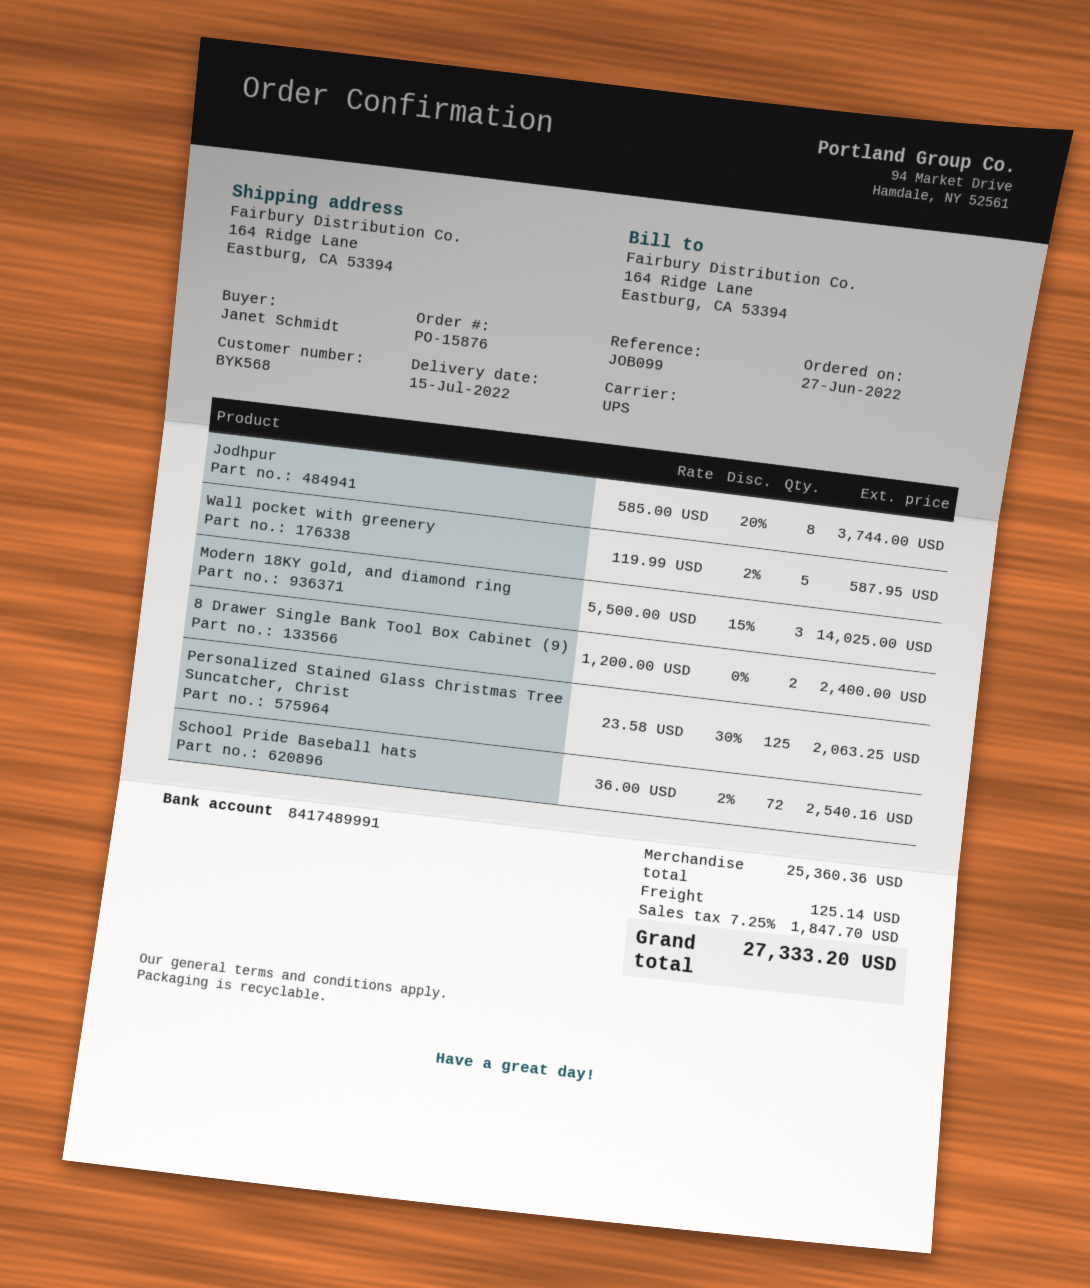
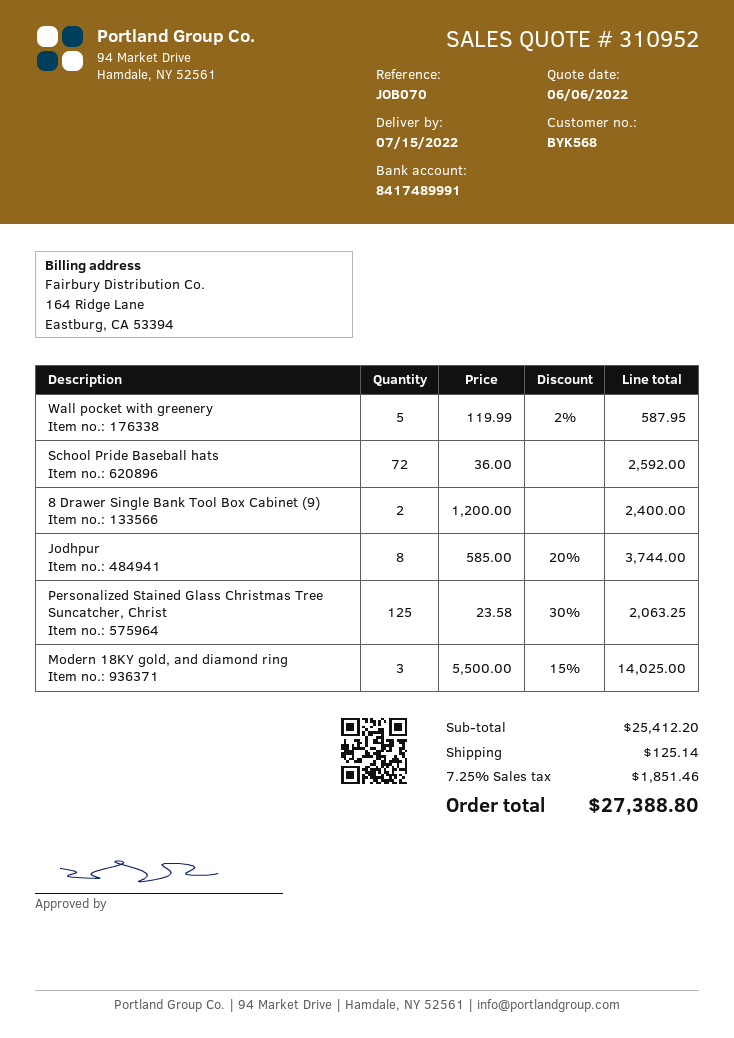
reference: JOB099 -> JOB070
School Pride Baseball hats: 72 x 36.00 - 2% = 2540.16 -> 72 x 36.00 = 2592.00
subtotal: 25360.36 -> 25412.20
tax: 7.25% = 1847.70 -> 7.25% = 1851.46
total: 27333.20 -> 27388.80

